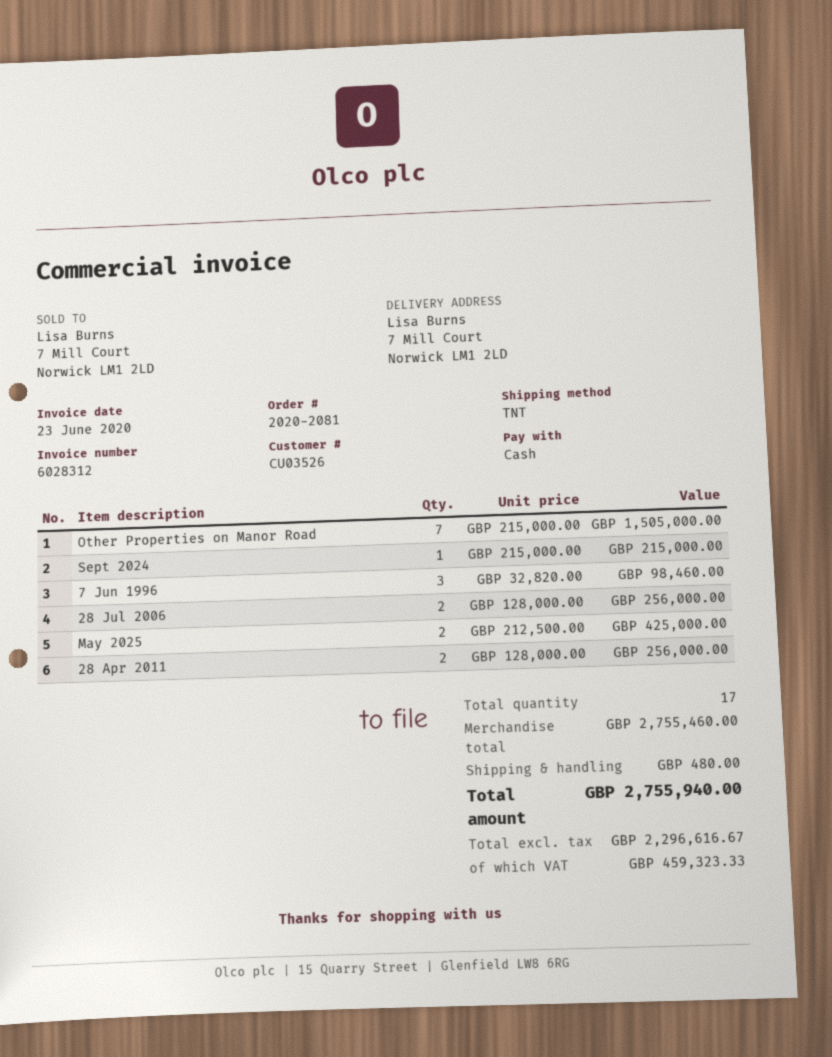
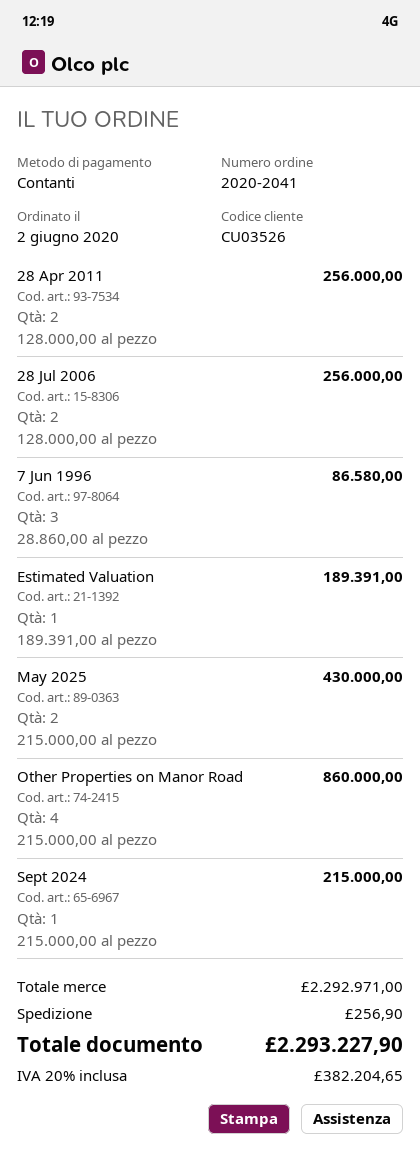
order number: 2020-2081 -> 2020-2041
Other Properties on Manor Road: 7 x 215000.00 = 1505000.00 -> 4 x 215000.00 = 860000.00
7 Jun 1996: 3 x 32820.00 = 98460.00 -> 3 x 28860.00 = 86580.00
May 2025: 2 x 212500.00 = 425000.00 -> 2 x 215000.00 = 430000.00
Estimated Valuation: none -> 1 x 189391.00 = 189391.00
subtotal: 2755460.00 -> 2292971.00
shipping: 480.00 -> 256.90
tax: 459323.33 -> 382204.65
total: 2755940.00 -> 2293227.90

